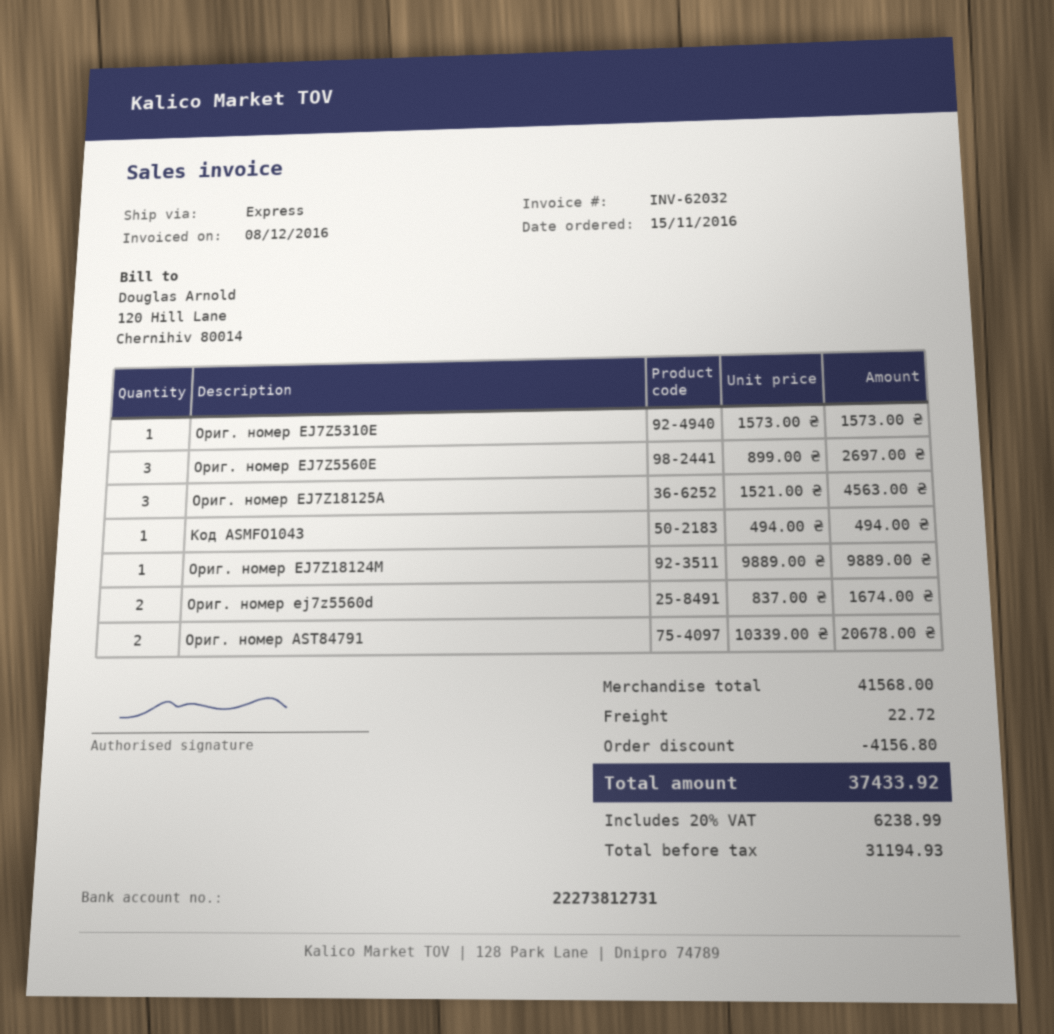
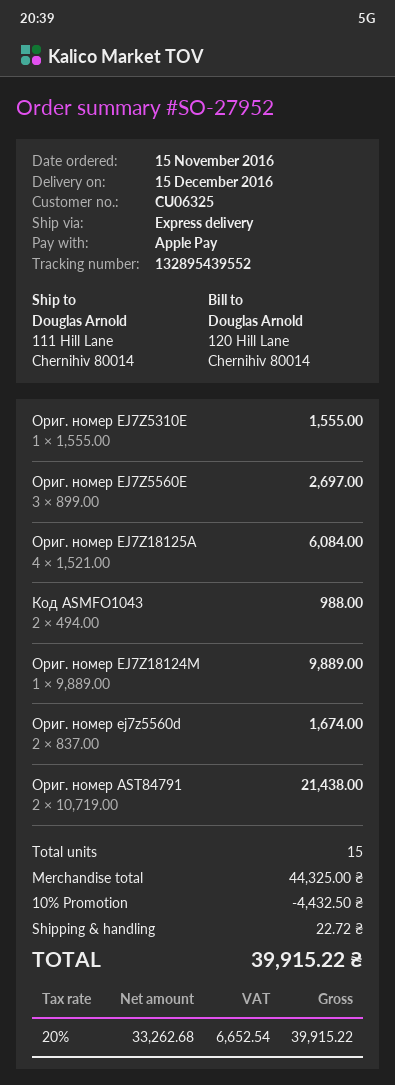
Ориг. номер EJ7Z5310E: 1 x 1573.00 = 1573.00 -> 1 x 1555.00 = 1555.00
Ориг. номер EJ7Z18125A: 3 x 1521.00 = 4563.00 -> 4 x 1521.00 = 6084.00
Код ASMFO1043: 1 x 494.00 = 494.00 -> 2 x 494.00 = 988.00
Ориг. номер AST84791: 2 x 10339.00 = 20678.00 -> 2 x 10719.00 = 21438.00
subtotal: 41568.00 -> 44325.00
discount: 4156.80 -> 4432.50
net: 31194.93 -> 33262.68
tax: 20% = 6238.99 -> 20% = 6652.54
total: 37433.92 -> 39915.22

